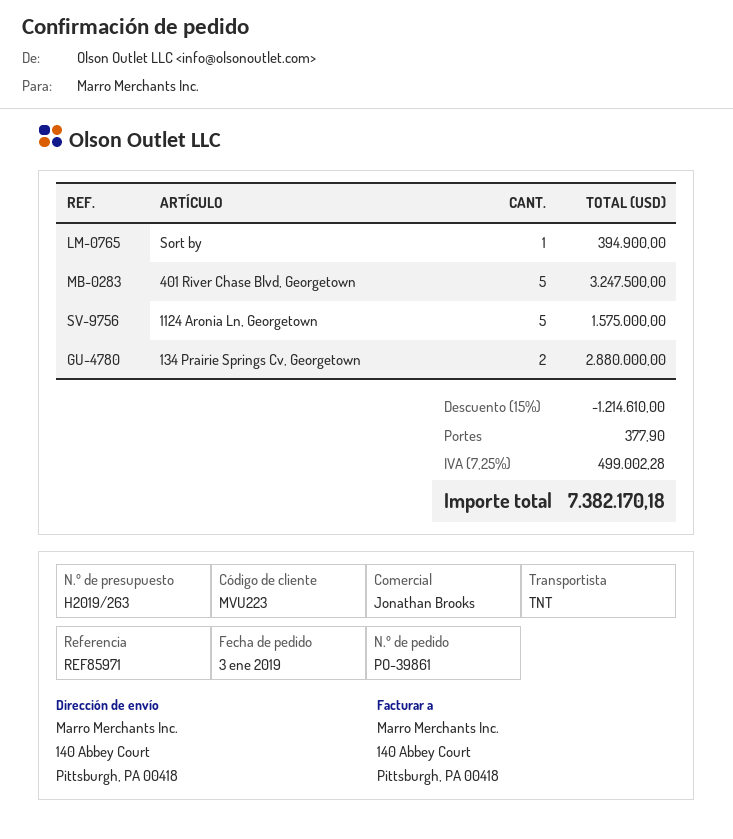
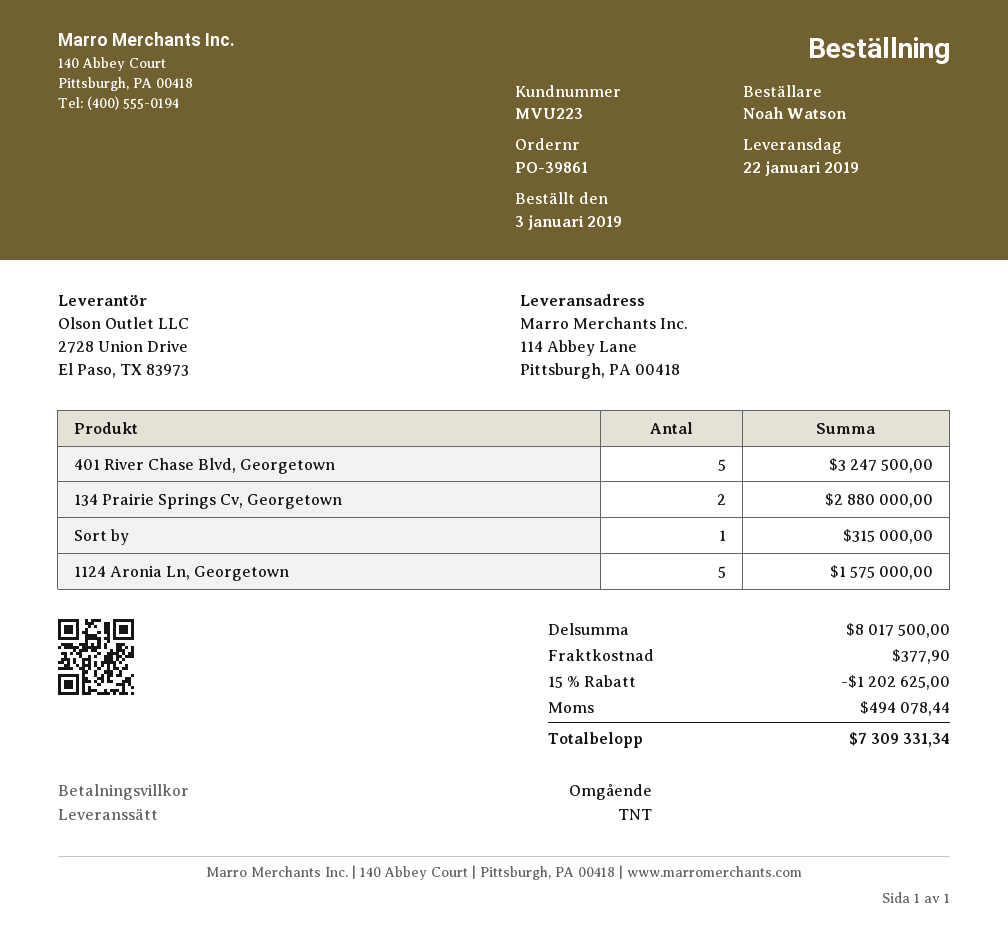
ship to: 140 Abbey Court, Pittsburgh, PA 00418 -> 114 Abbey Lane, Pittsburgh, PA 00418
Sort by: 1 for 394900.00 -> 1 for 315000.00
discount: 15% = 1214610.00 -> 15% = 1202625.00
tax: 499002.28 -> 494078.44
total: 7382170.18 -> 7309331.34

